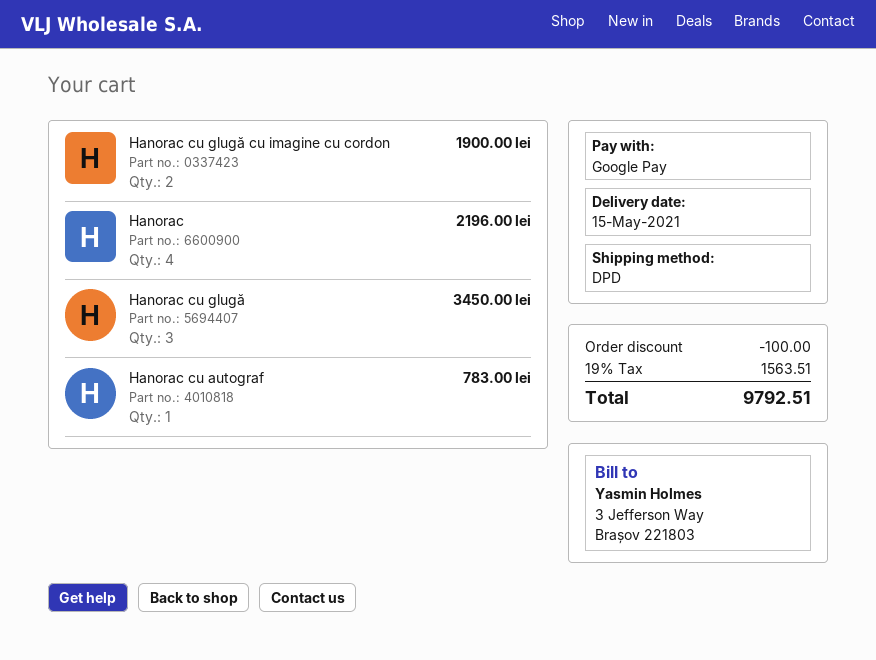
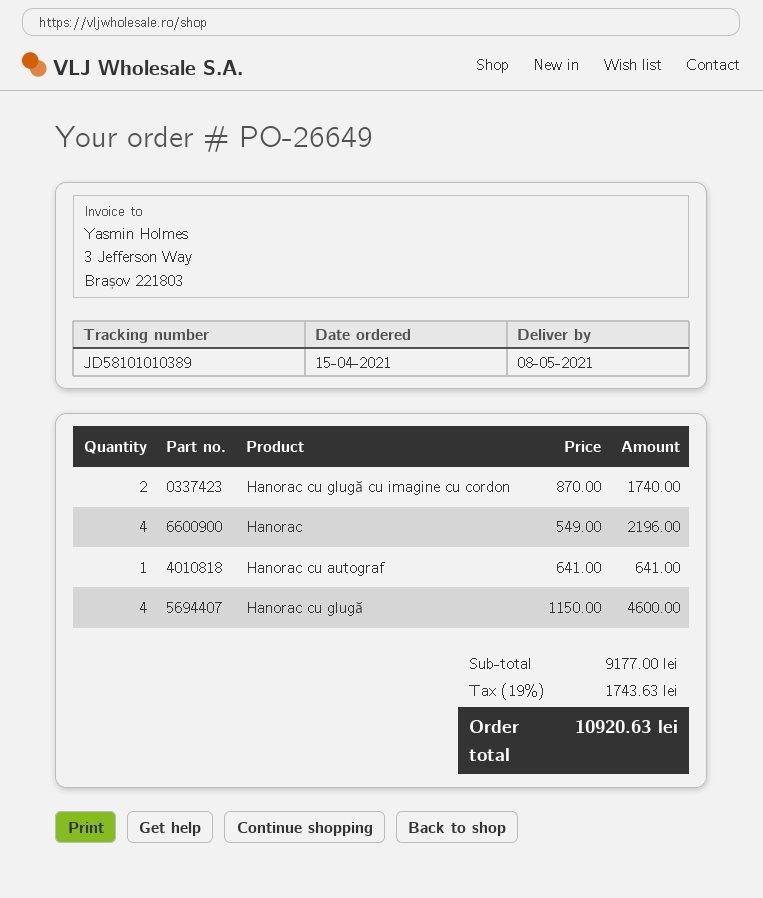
delivery date: 2021-05-15 -> 2021-05-08
Hanorac cu glugă cu imagine cu cordon: 2 for 1900.00 -> 2 for 1740.00
Hanorac cu glugă: 3 for 3450.00 -> 4 for 4600.00
Hanorac cu autograf: 1 for 783.00 -> 1 for 641.00
discount: 100.00 -> none
tax: 19% = 1563.51 -> 19% = 1743.63
total: 9792.51 -> 10920.63

